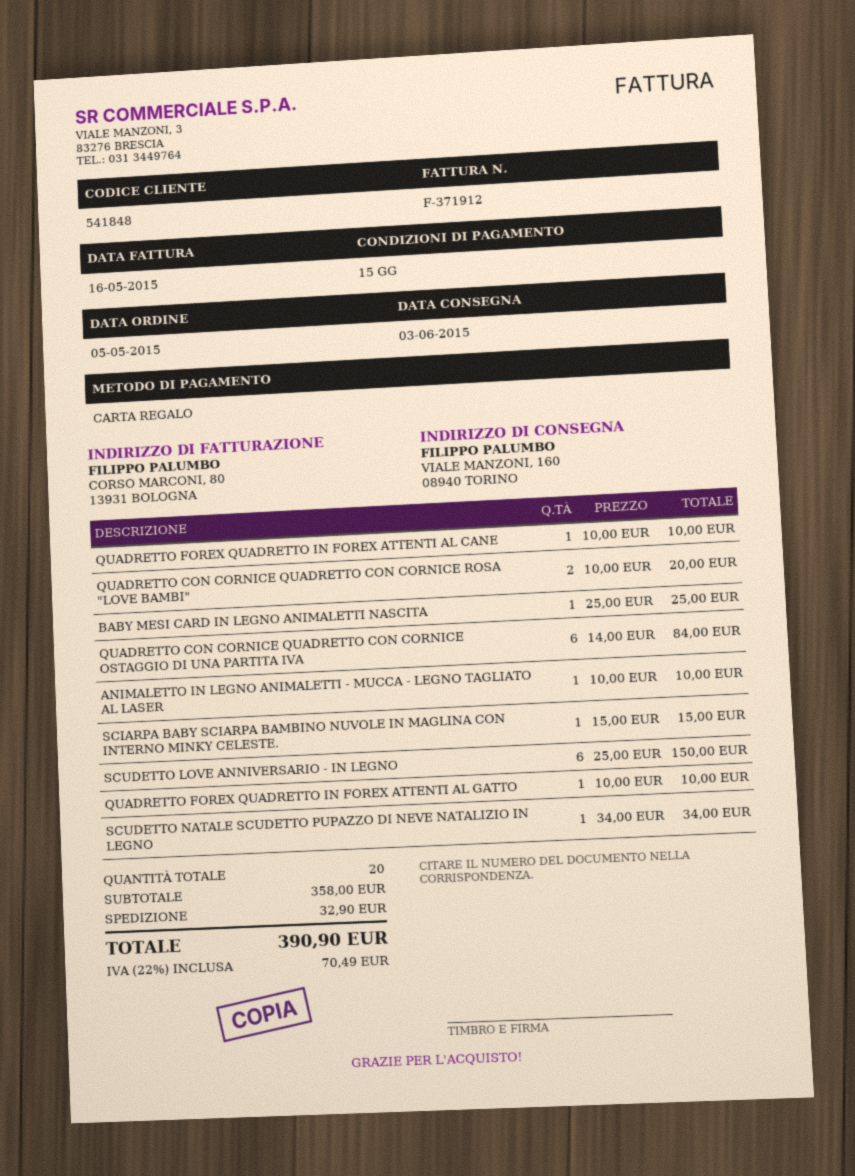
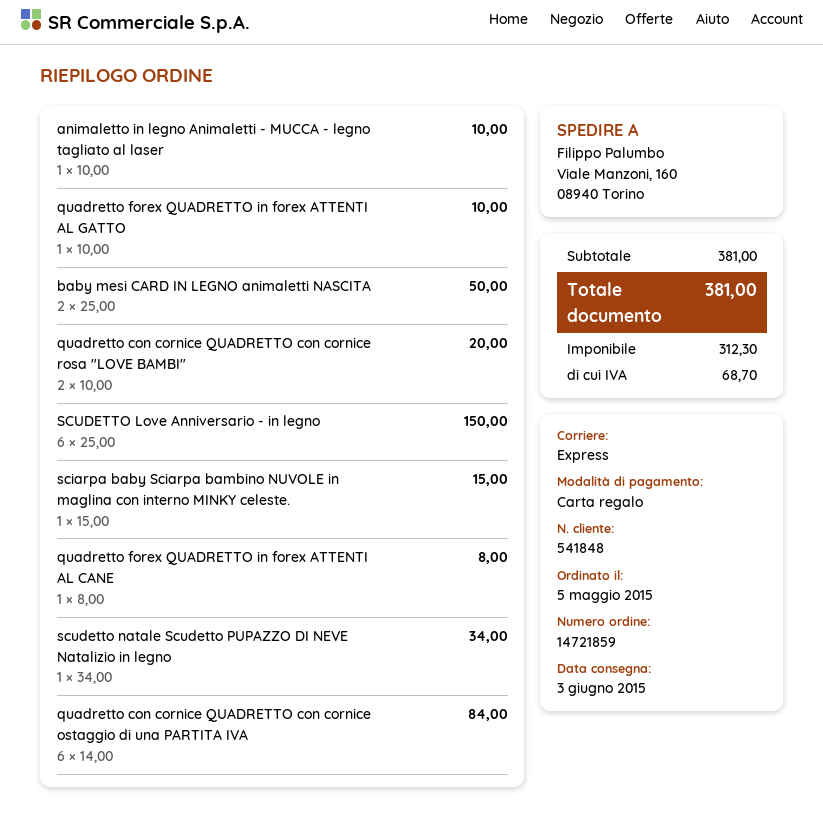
QUADRETTO FOREX QUADRETTO IN FOREX ATTENTI AL CANE: 1 x 10.00 = 10.00 -> 1 x 8.00 = 8.00
BABY MESI CARD IN LEGNO ANIMALETTI NASCITA: 1 x 25.00 = 25.00 -> 2 x 25.00 = 50.00
subtotal: 358.00 -> 381.00
shipping: 32.90 -> none
tax: 70.49 -> 68.70
total: 390.90 -> 381.00

